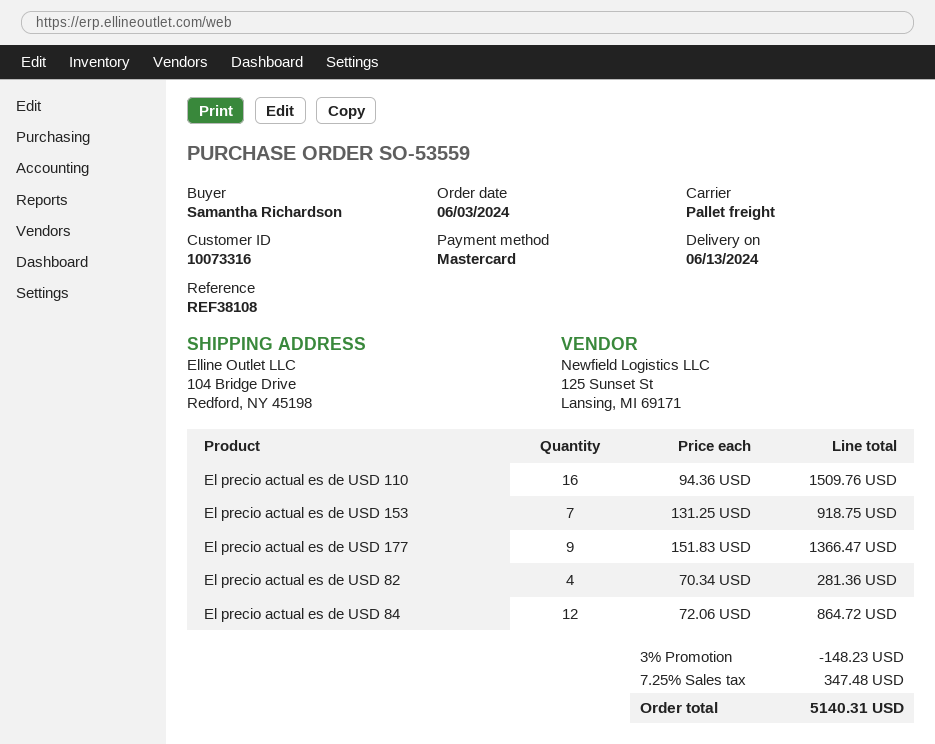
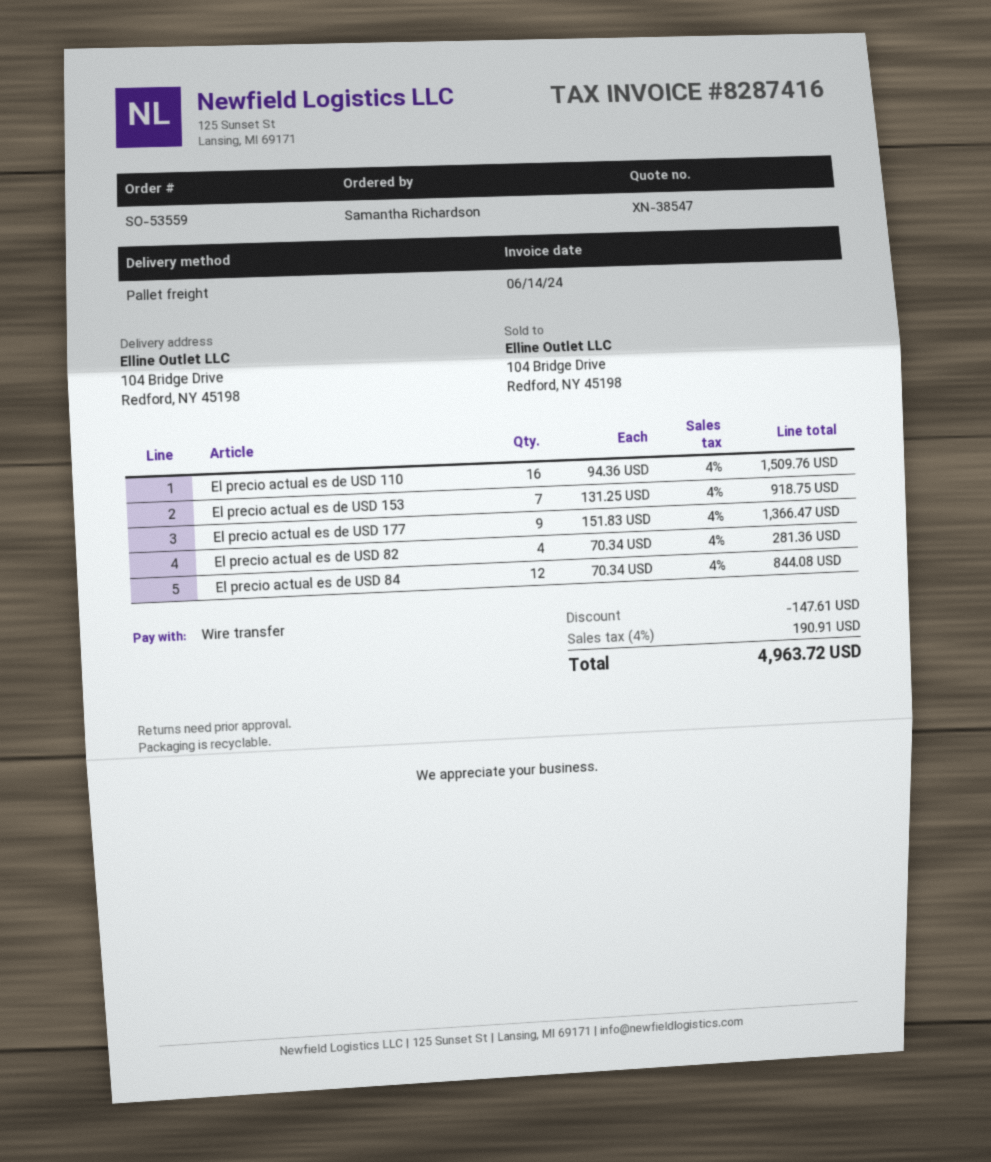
payment method: Mastercard -> bank transfer
El precio actual es de USD 84: 12 x 72.06 = 864.72 -> 12 x 70.34 = 844.08
discount: 148.23 -> 147.61
tax: 7.25% = 347.48 -> 4% = 190.91
total: 5140.31 -> 4963.72

